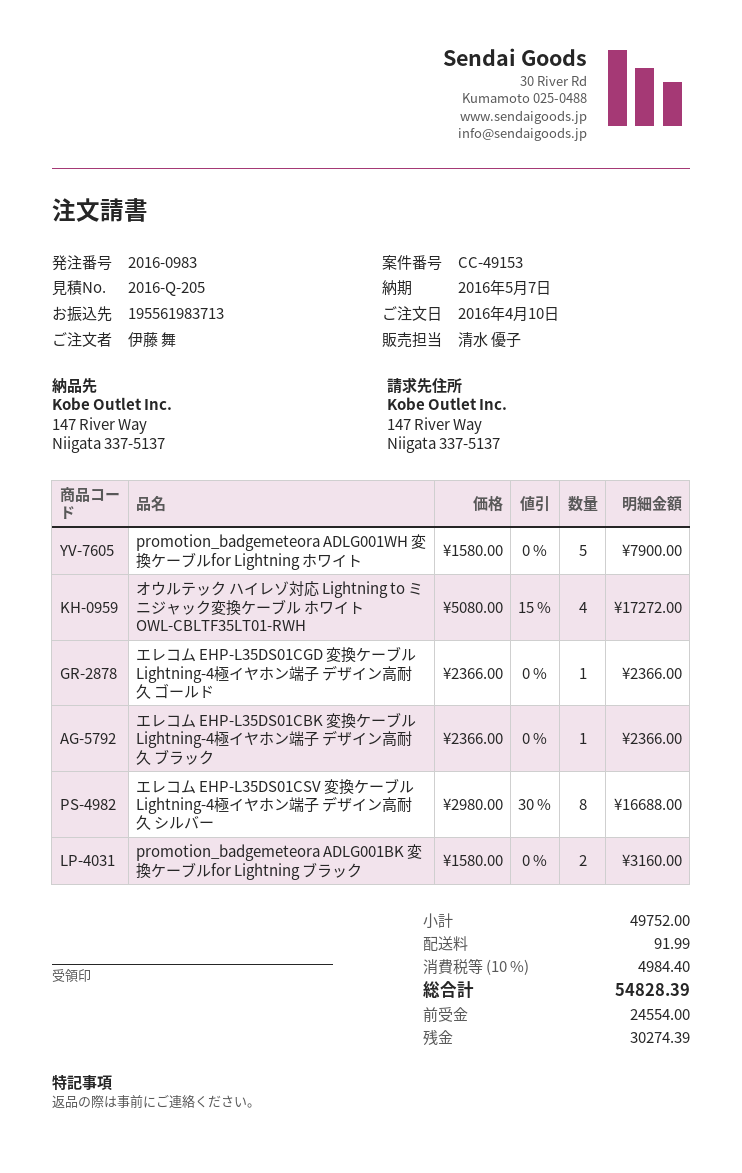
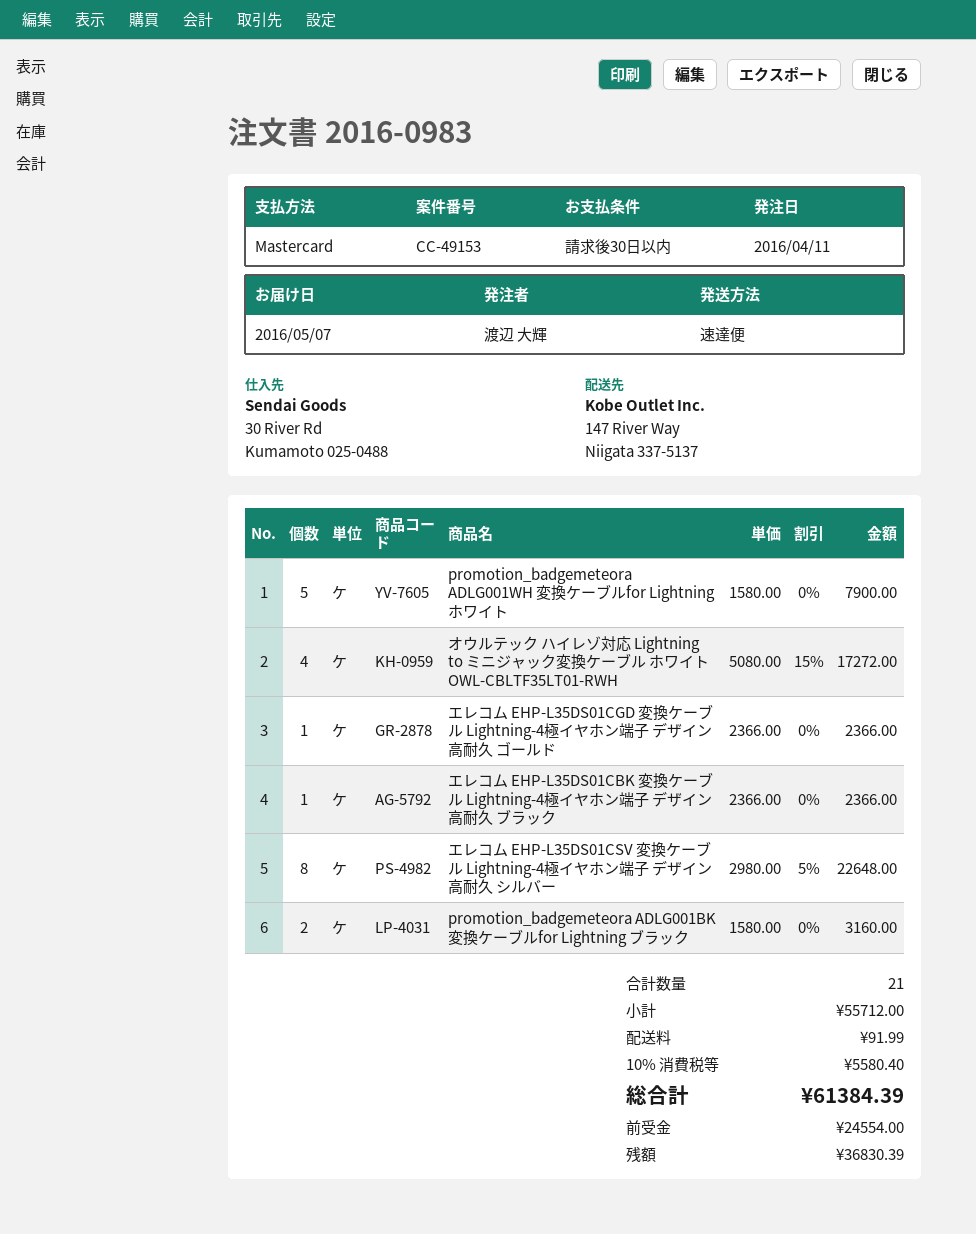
order date: 2016-04-10 -> 2016-04-11
ordered by: 伊藤 舞 -> 渡辺 大輝
エレコム EHP-L35DS01CSV 変換ケーブル Lightning-4極イヤホン端子 デザイン高耐久 シルバー: 8 x 2980.00 - 30% = 16688.00 -> 8 x 2980.00 - 5% = 22648.00
subtotal: 49752.00 -> 55712.00
tax: 10% = 4984.40 -> 10% = 5580.40
total: 54828.39 -> 61384.39
balance: 30274.39 -> 36830.39

